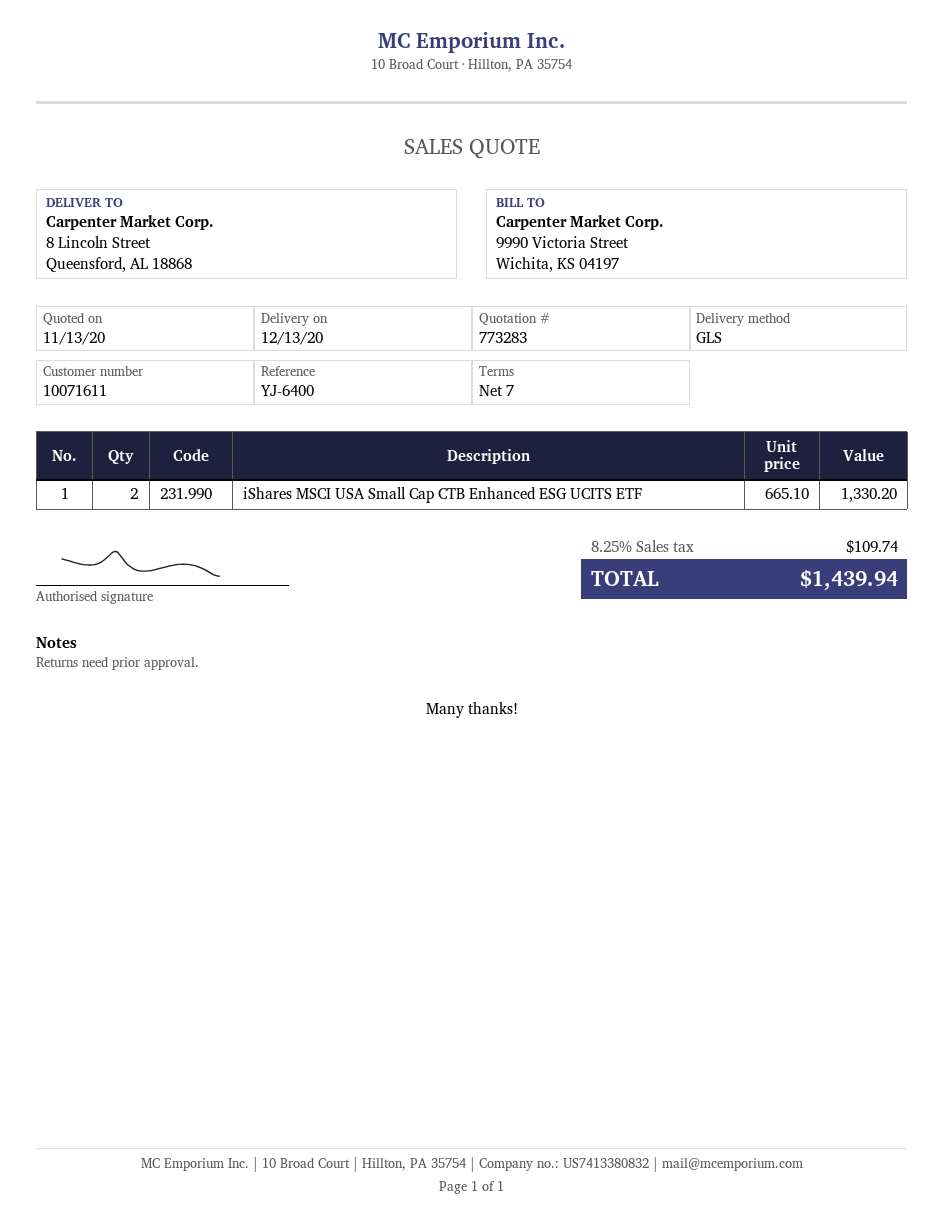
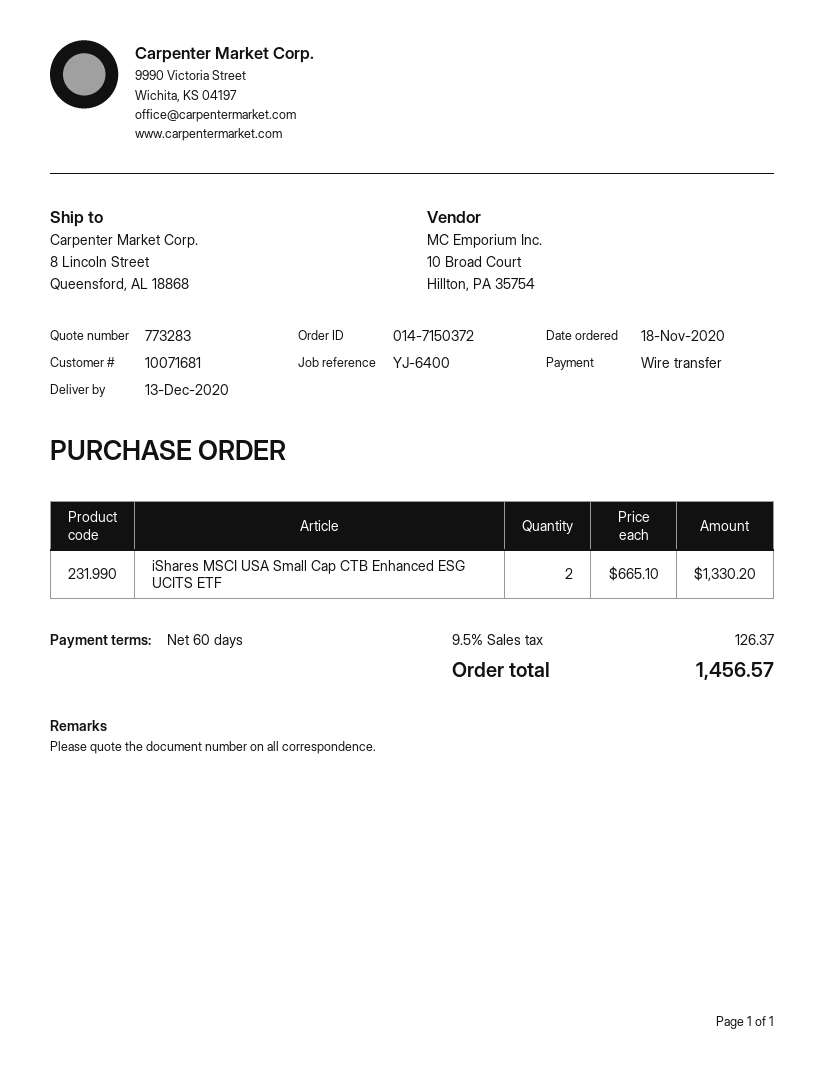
payment terms: 7 days -> 60 days
customer number: 10071611 -> 10071681
tax: 8.25% = 109.74 -> 9.5% = 126.37
total: 1439.94 -> 1456.57

